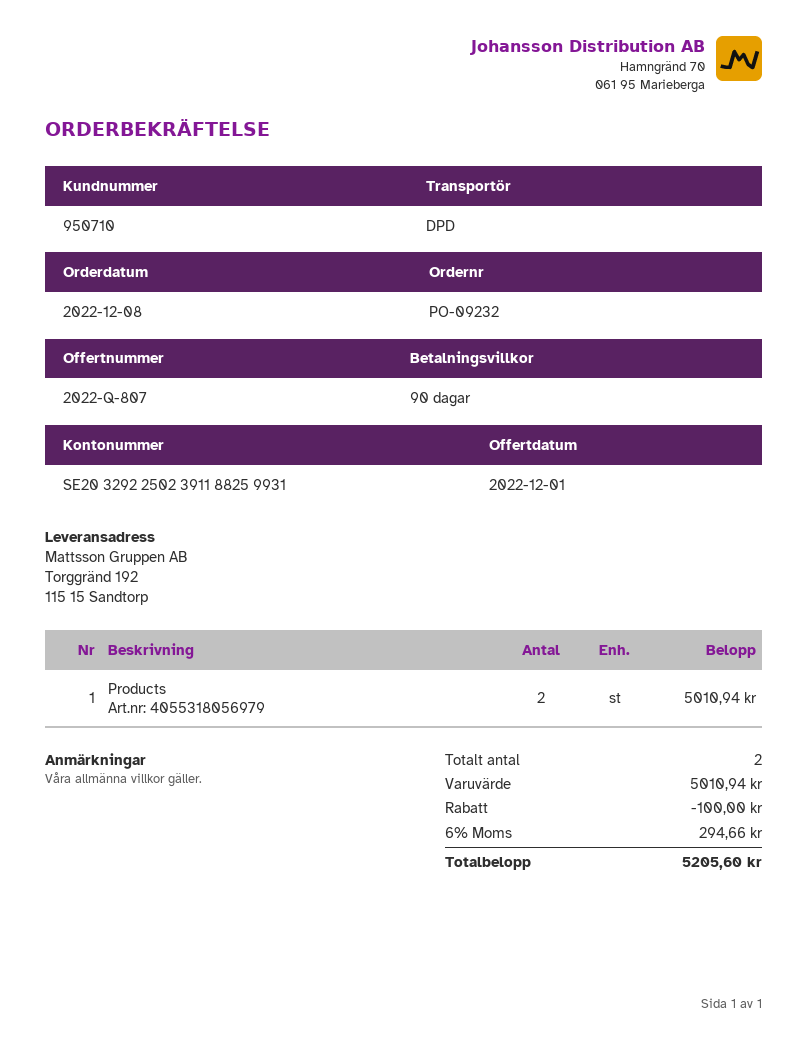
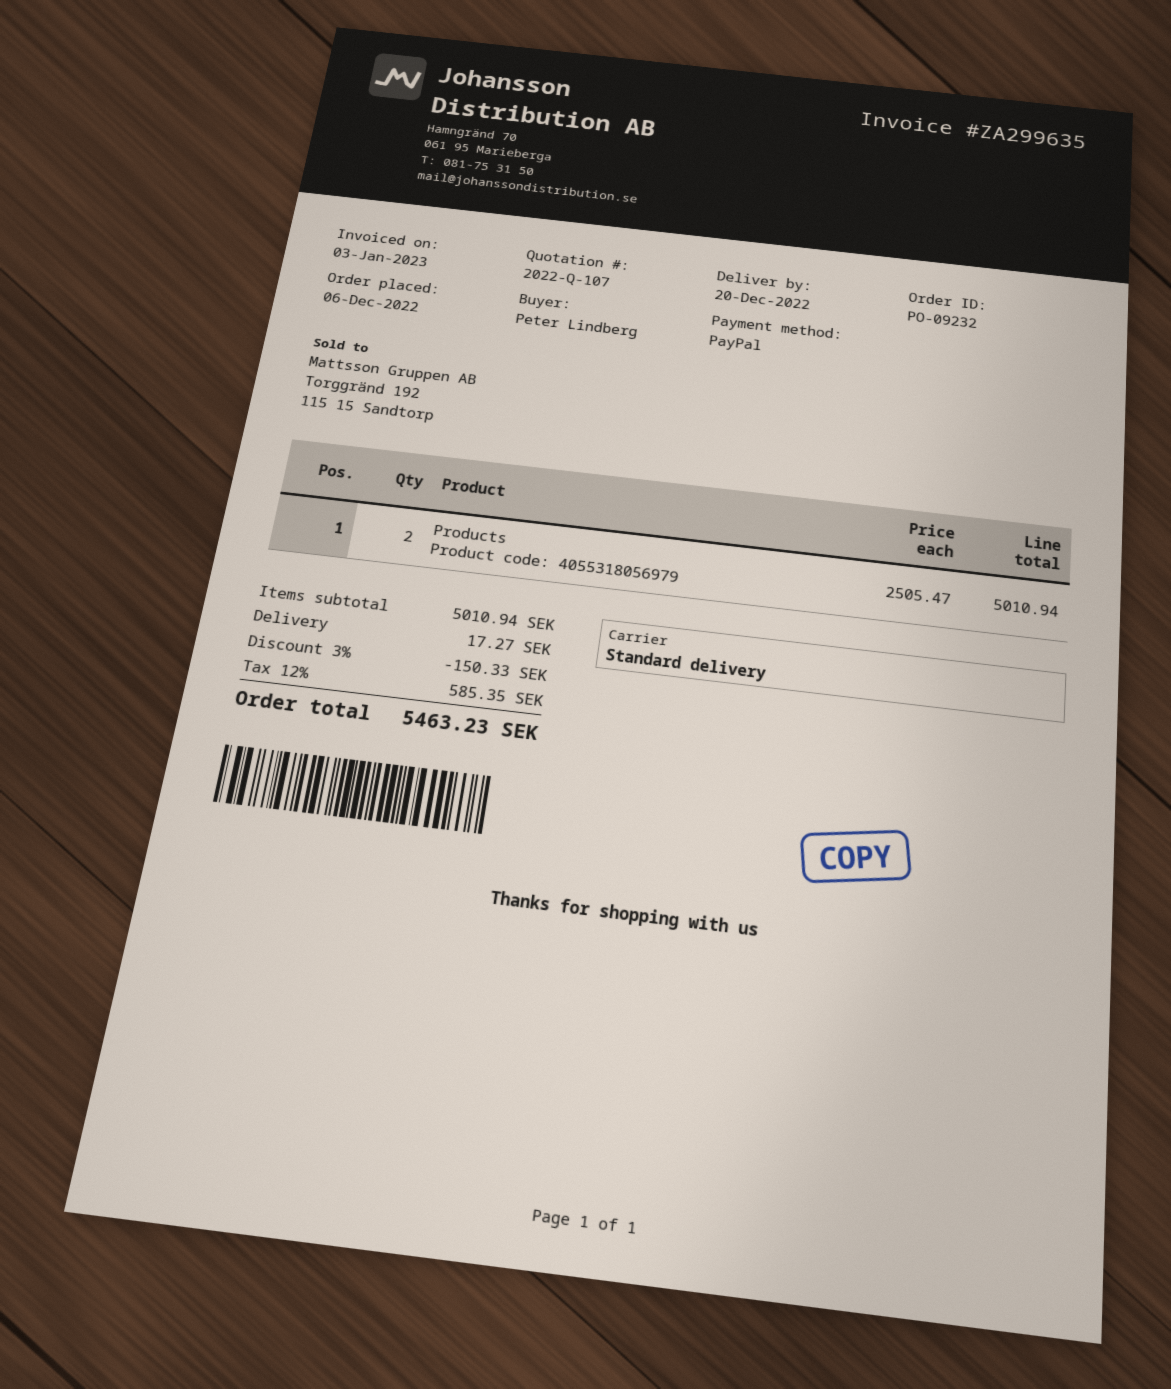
quote number: 2022-Q-807 -> 2022-Q-107
order date: 2022-12-08 -> 2022-12-06
shipping method: DPD -> standard
discount: 100.00 -> 150.33
shipping: none -> 17.27
tax: 6% = 294.66 -> 12% = 585.35
total: 5205.60 -> 5463.23

